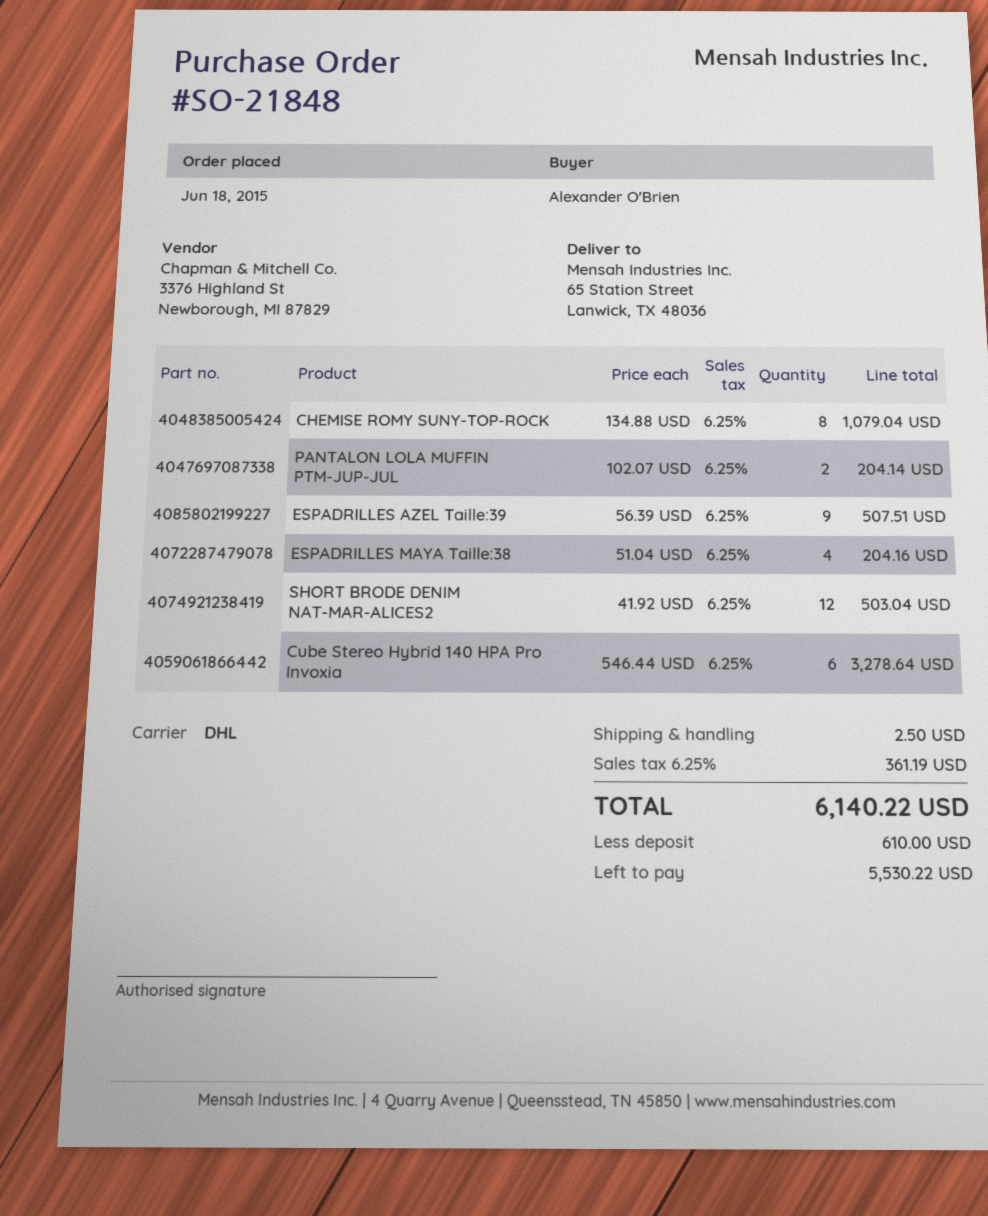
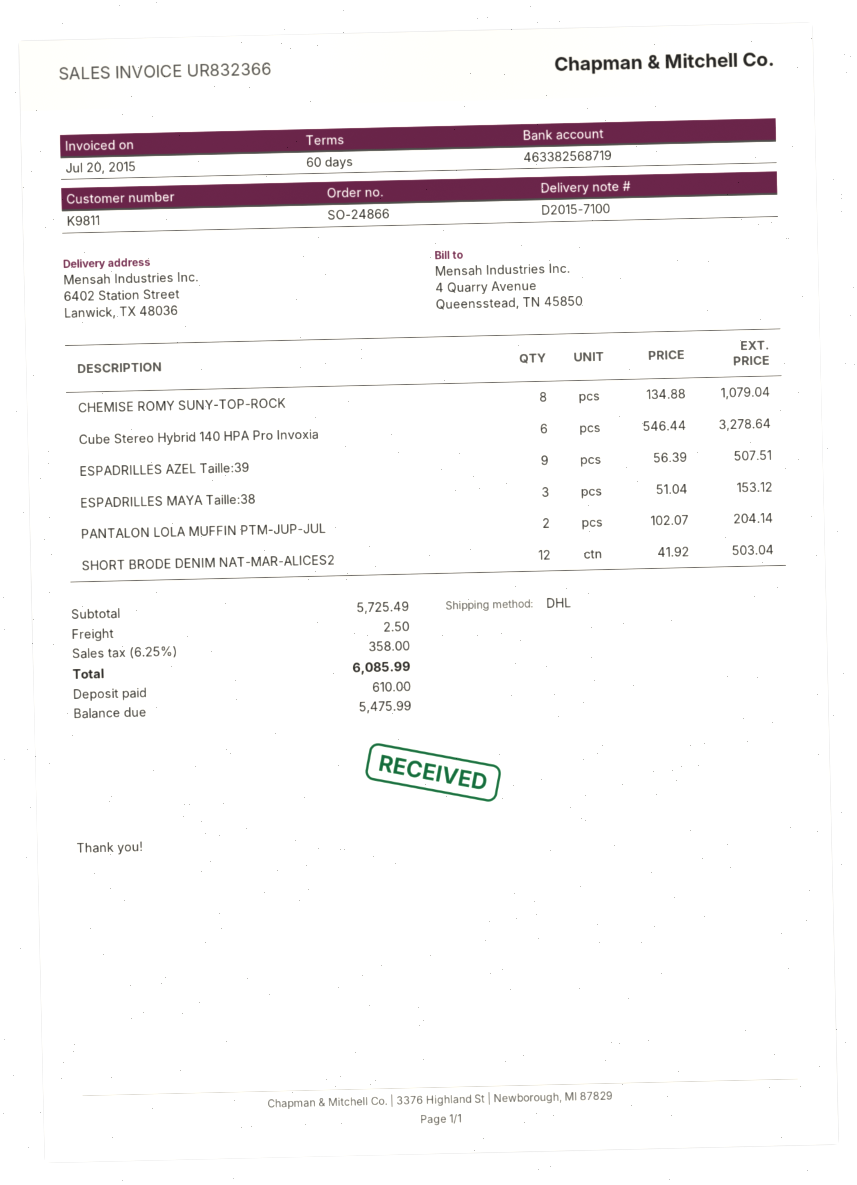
order number: SO-21848 -> SO-24866
ship to: 65 Station Street, Lanwick, TX 48036 -> 6402 Station Street, Lanwick, TX 48036
ESPADRILLES MAYA Taille:38: 4 x 51.04 = 204.16 -> 3 x 51.04 = 153.12
tax: 6.25% = 361.19 -> 6.25% = 358.00
total: 6140.22 -> 6085.99
balance: 5530.22 -> 5475.99

